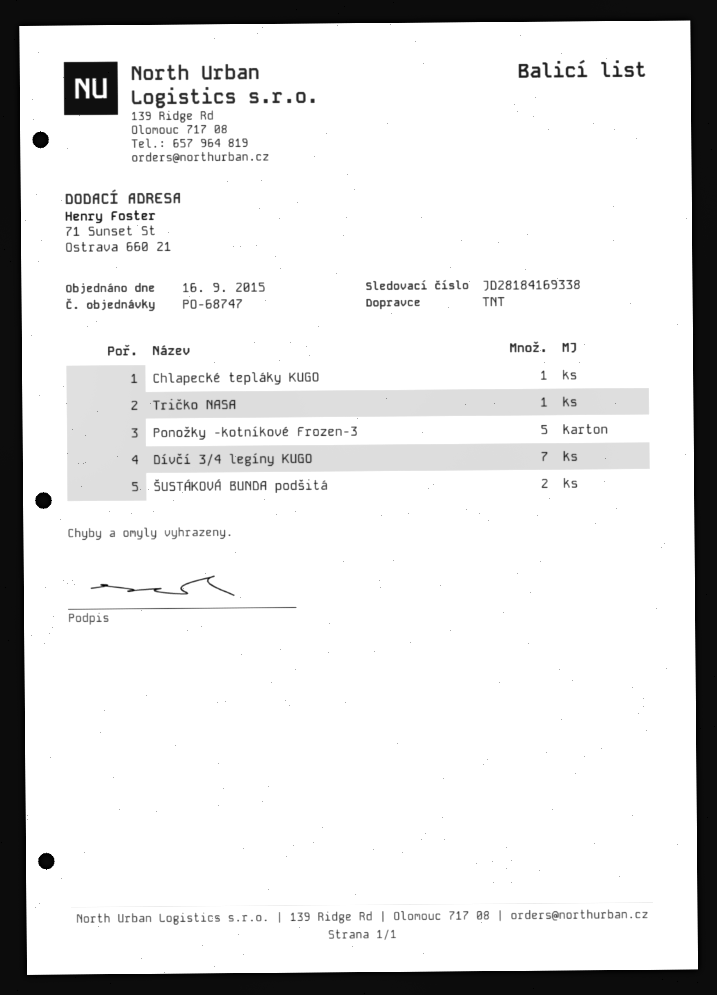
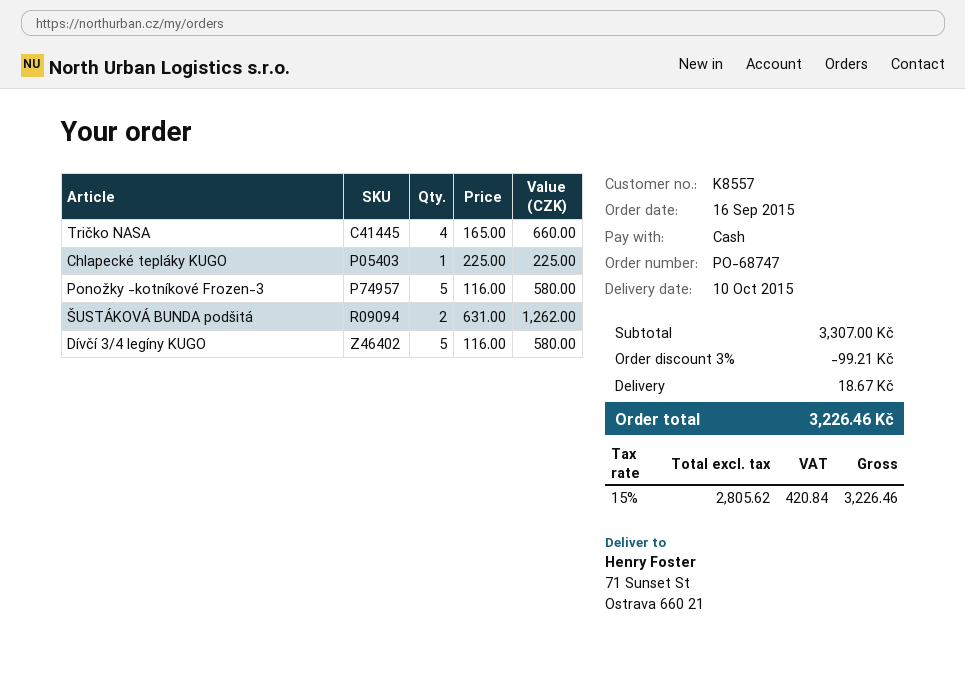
Tričko NASA: 1 -> 4
Dívčí 3/4 legíny KUGO: 7 -> 5

